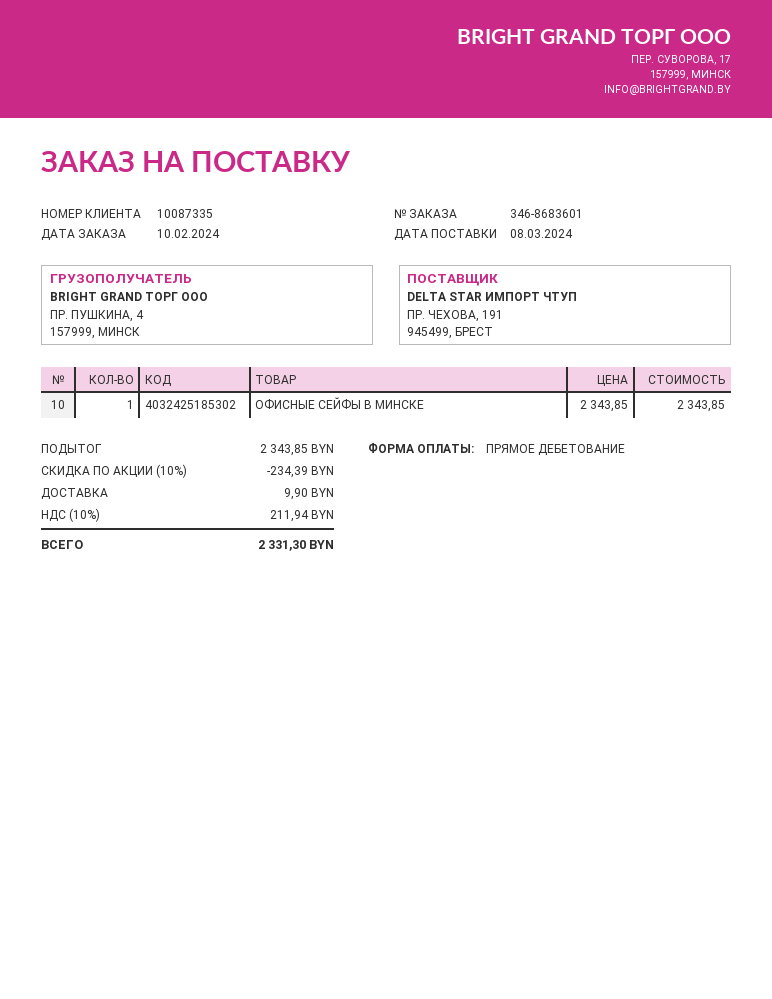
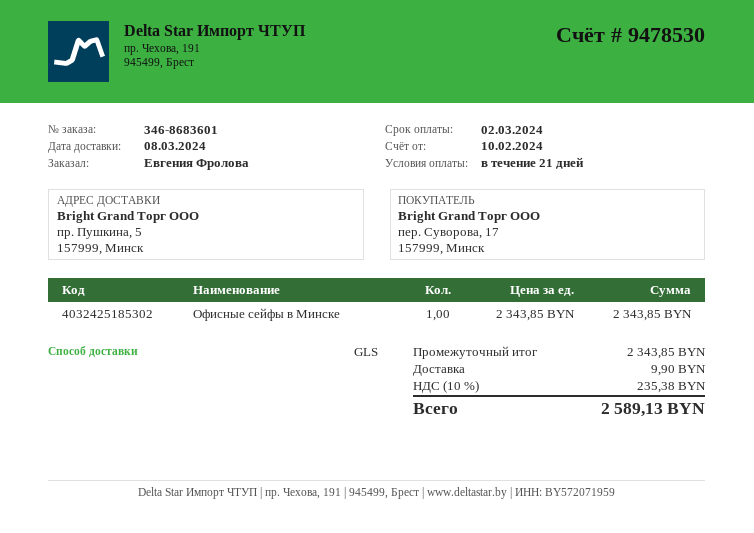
ship to: ПР. ПУШКИНА, 4, 157999, МИНСК -> пр. Пушкина, 5, 157999, Минск
discount: 10% = 234.39 -> none
tax: 10% = 211.94 -> 10% = 235.38
total: 2331.30 -> 2589.13

